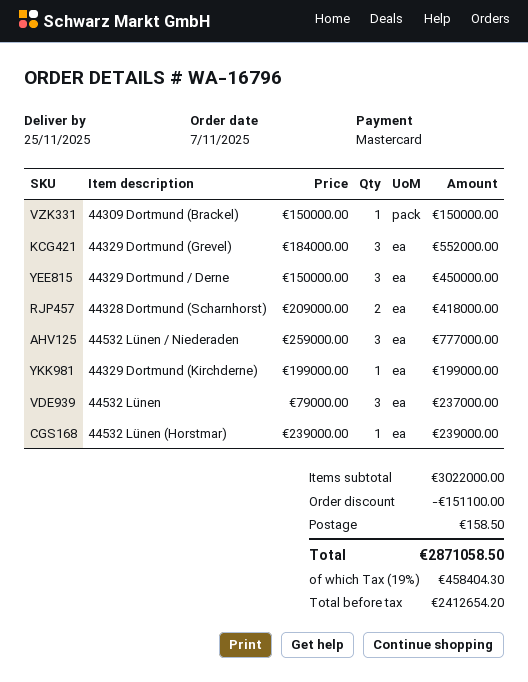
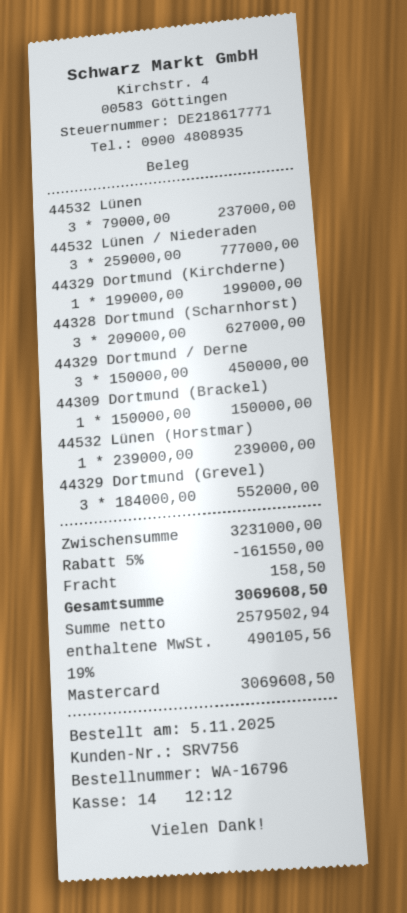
order date: 2025-11-07 -> 2025-11-05
44328 Dortmund (Scharnhorst): 2 x 209000.00 = 418000.00 -> 3 x 209000.00 = 627000.00
subtotal: 3022000.00 -> 3231000.00
discount: 151100.00 -> 161550.00
net: 2412654.20 -> 2579502.94
tax: 19% = 458404.30 -> 19% = 490105.56
total: 2871058.50 -> 3069608.50

